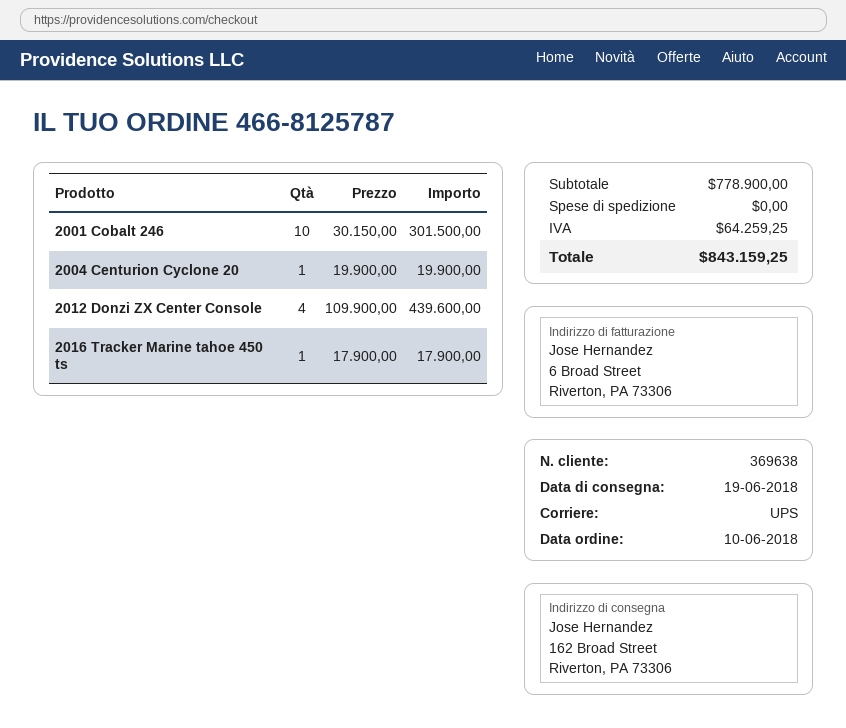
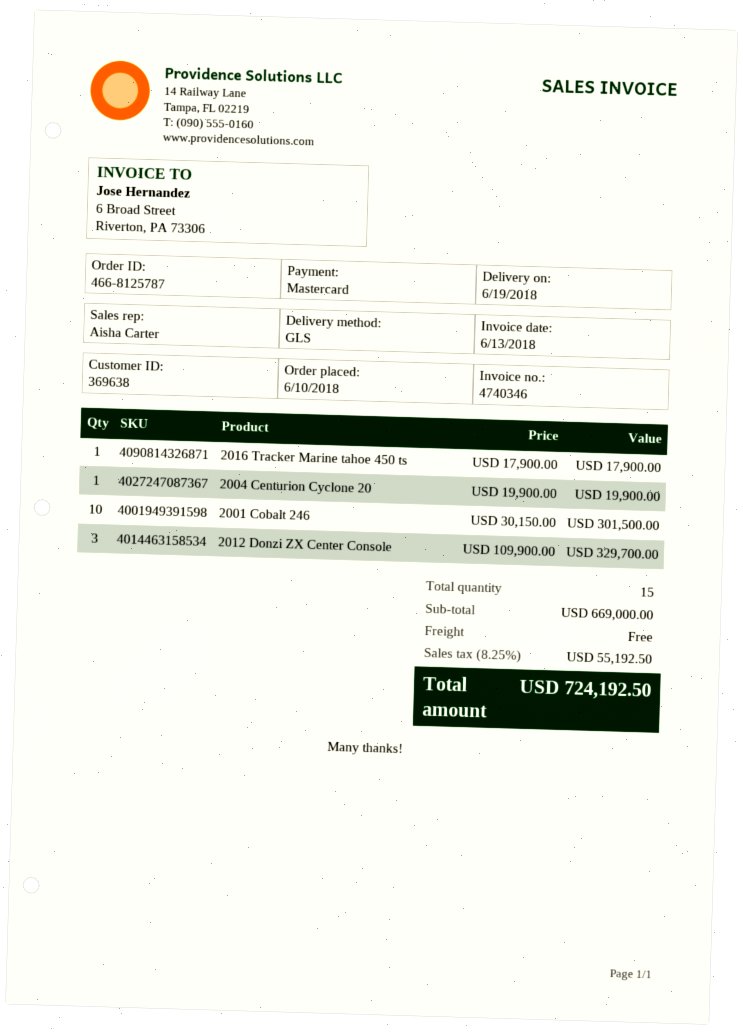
shipping method: UPS -> GLS
2012 Donzi ZX Center Console: 4 x 109900.00 = 439600.00 -> 3 x 109900.00 = 329700.00
subtotal: 778900.00 -> 669000.00
tax: 64259.25 -> 55192.50
total: 843159.25 -> 724192.50

